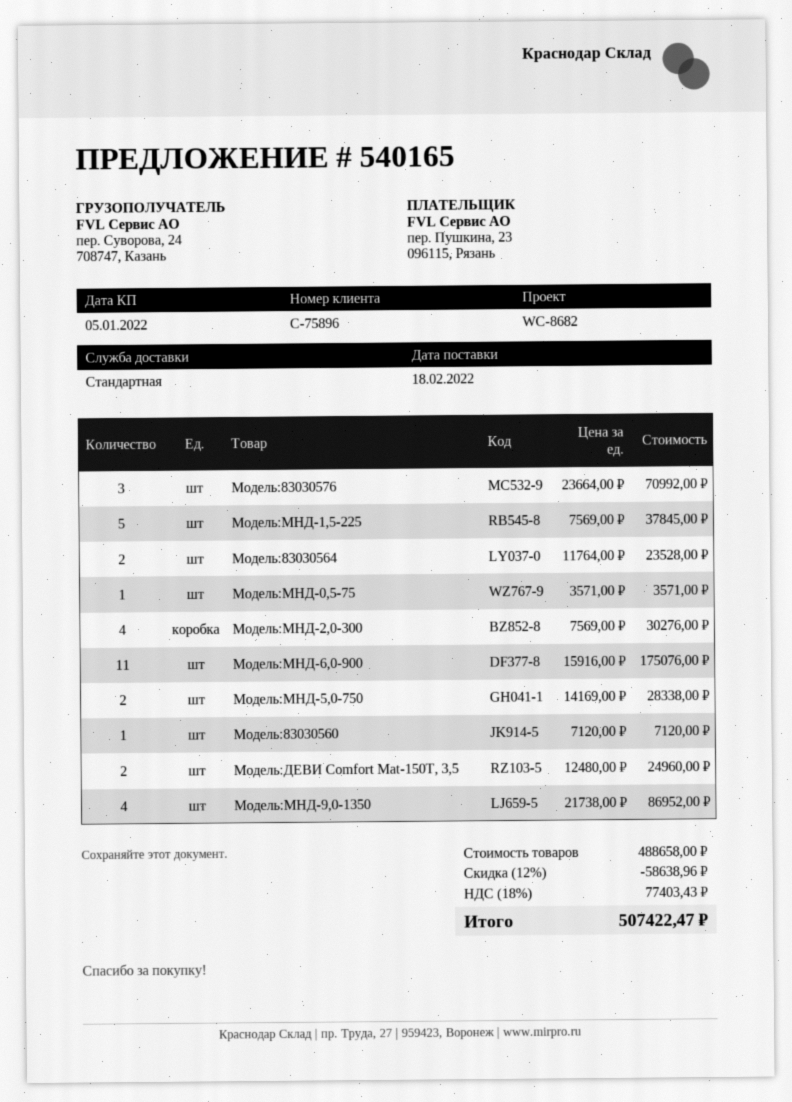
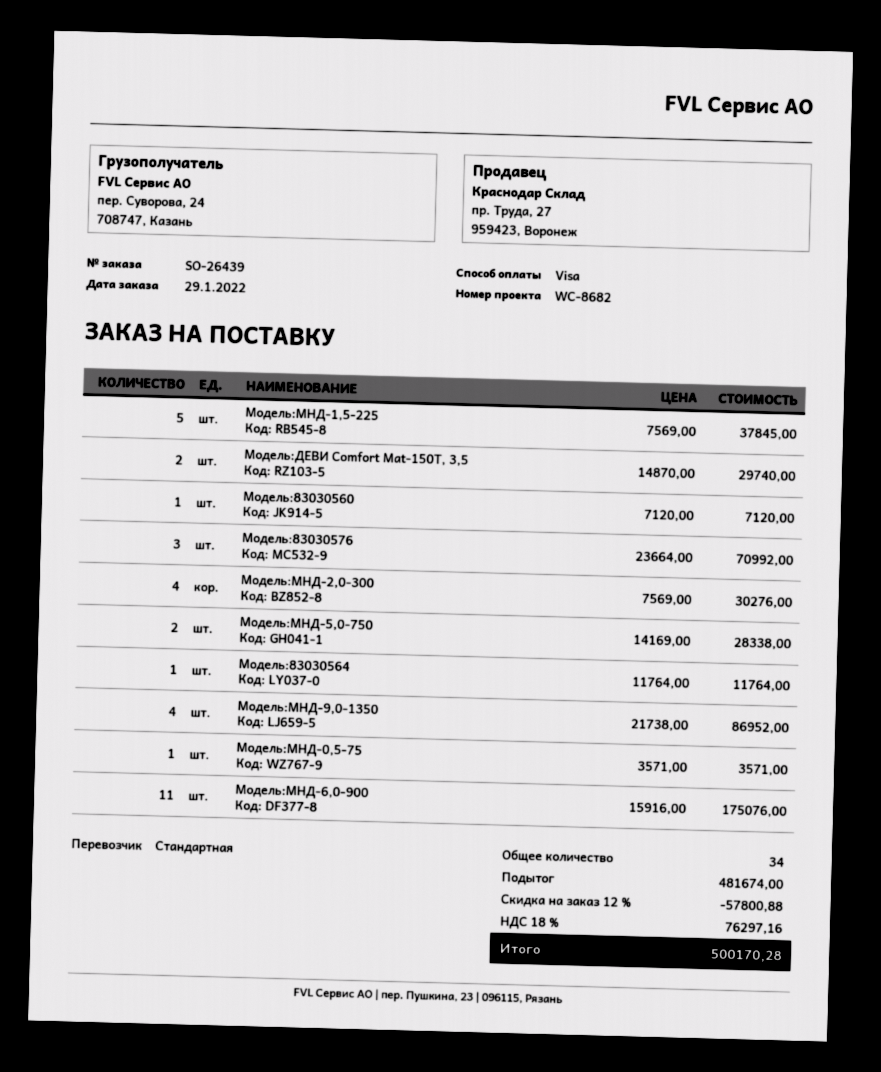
Модель:83030564: 2 x 11764.00 = 23528.00 -> 1 x 11764.00 = 11764.00
Модель:ДЕВИ Comfort Mat-150T, 3,5: 2 x 12480.00 = 24960.00 -> 2 x 14870.00 = 29740.00
subtotal: 488658.00 -> 481674.00
discount: 12% = 58638.96 -> 12% = 57800.88
tax: 18% = 77403.43 -> 18% = 76297.16
total: 507422.47 -> 500170.28

